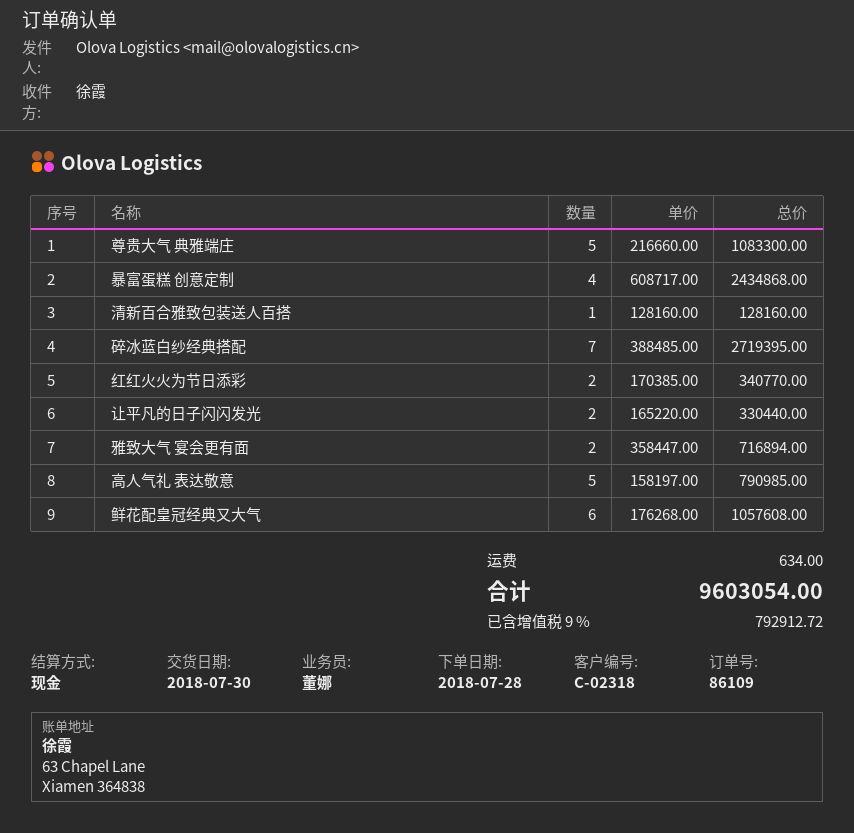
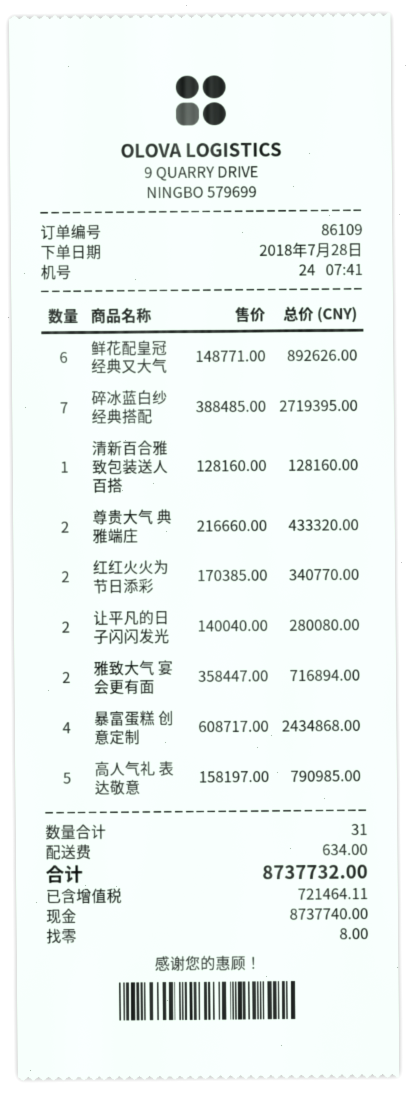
尊贵大气 典雅端庄: 5 x 216660.00 = 1083300.00 -> 2 x 216660.00 = 433320.00
让平凡的日子闪闪发光: 2 x 165220.00 = 330440.00 -> 2 x 140040.00 = 280080.00
鲜花配皇冠经典又大气: 6 x 176268.00 = 1057608.00 -> 6 x 148771.00 = 892626.00
tax: 792912.72 -> 721464.11
total: 9603054.00 -> 8737732.00

